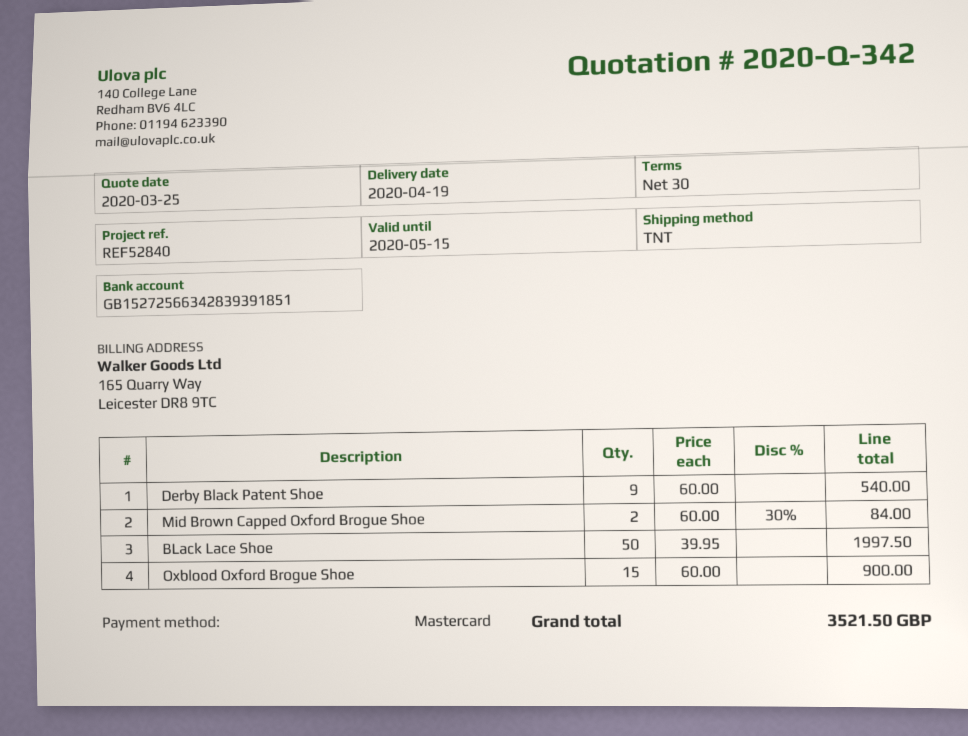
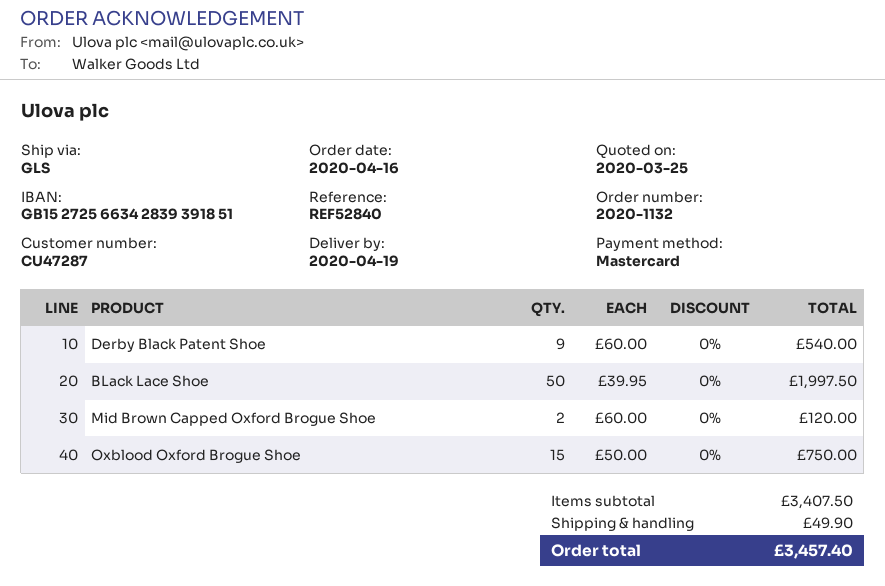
shipping method: TNT -> GLS
Mid Brown Capped Oxford Brogue Shoe: 2 x 60.00 - 30% = 84.00 -> 2 x 60.00 = 120.00
Oxblood Oxford Brogue Shoe: 15 x 60.00 = 900.00 -> 15 x 50.00 = 750.00
shipping: none -> 49.90
total: 3521.50 -> 3457.40

